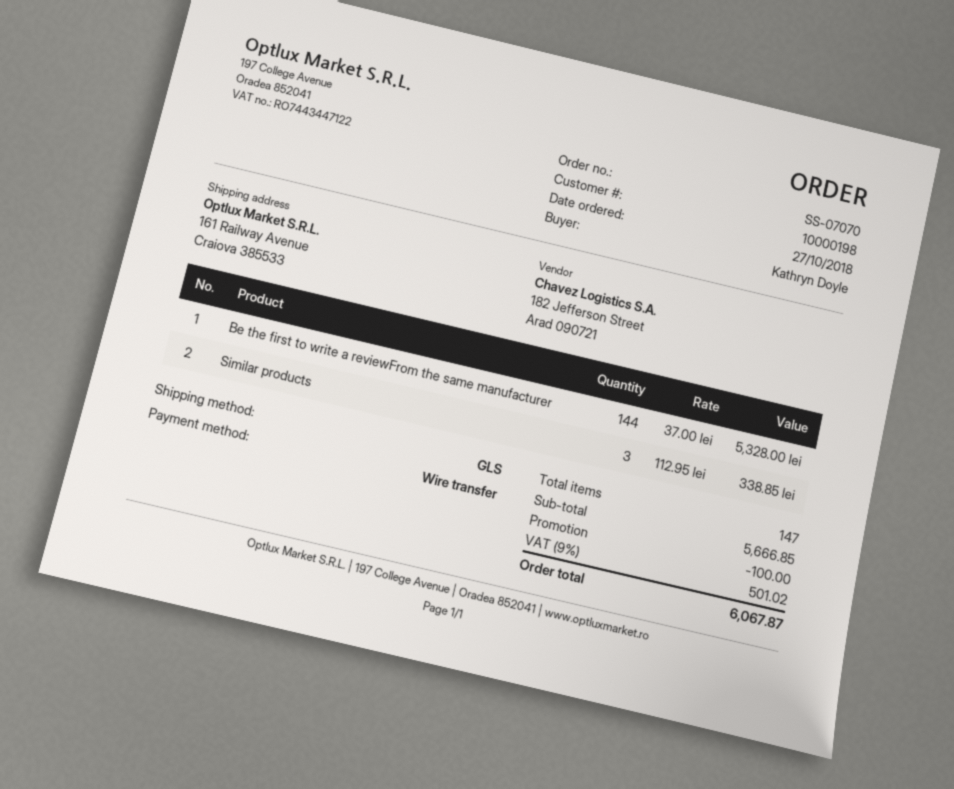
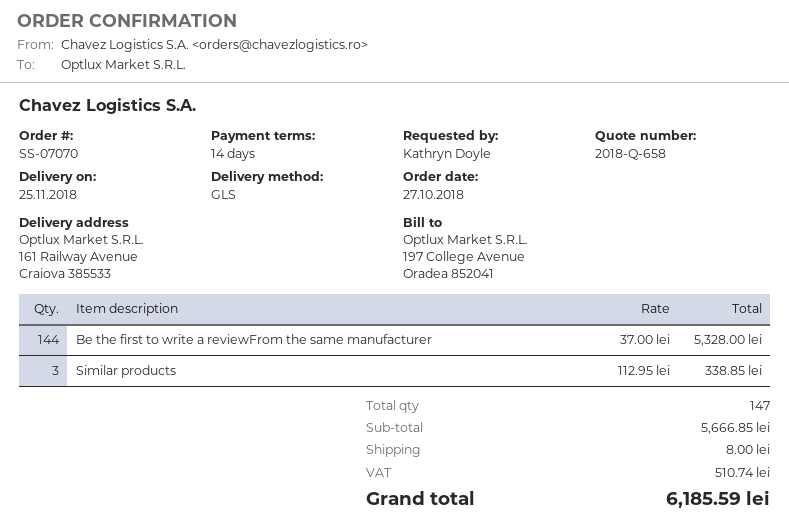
discount: 100.00 -> none
shipping: none -> 8.00
tax: 501.02 -> 510.74
total: 6067.87 -> 6185.59

